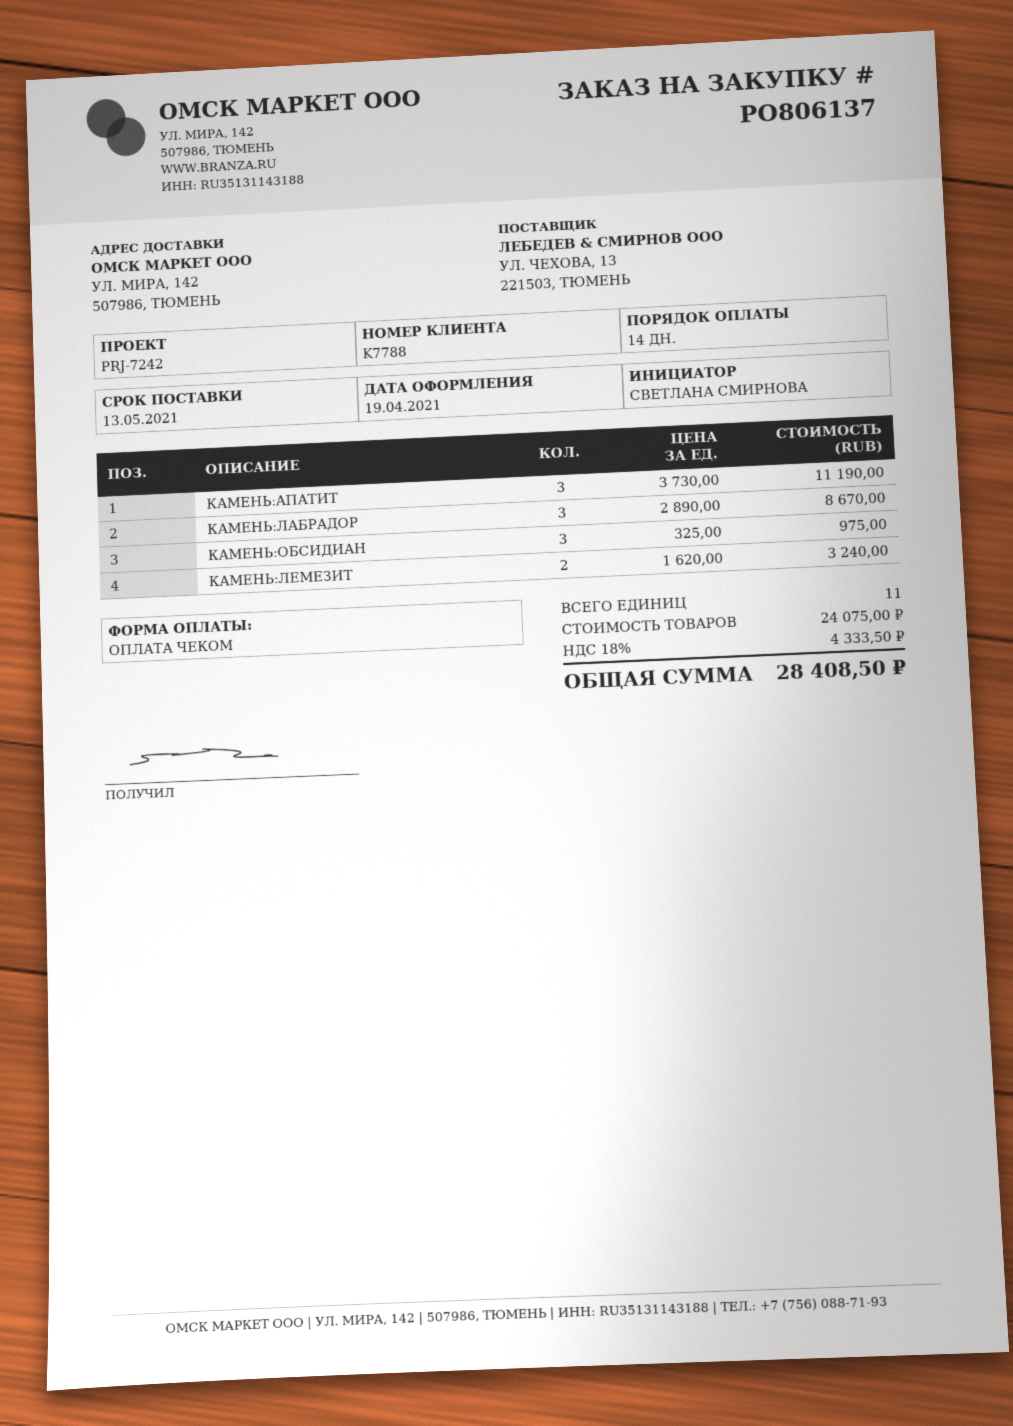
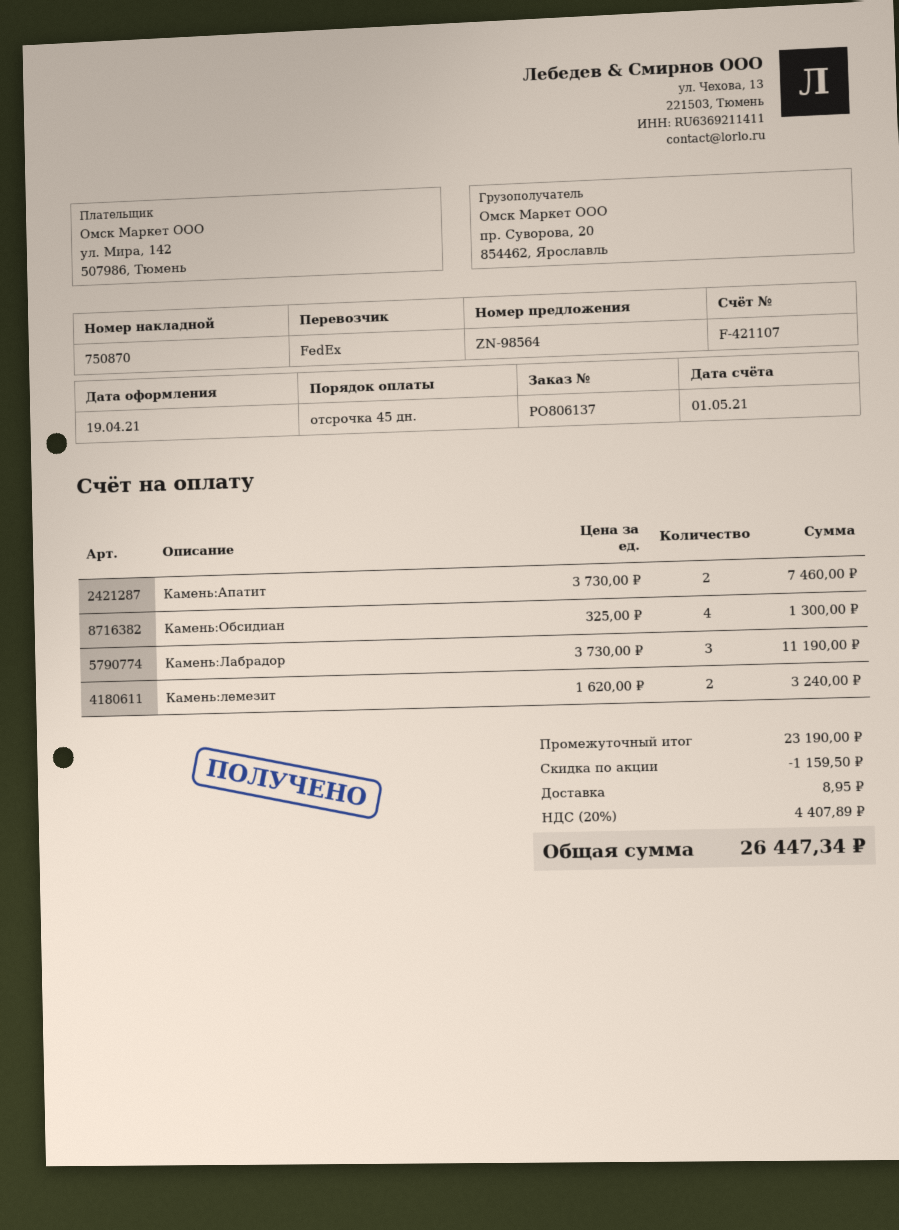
payment terms: 14 days -> 45 days
ship to: УЛ. МИРА, 142, 507986, ТЮМЕНЬ -> пр. Суворова, 20, 854462, Ярославль
КАМЕНЬ:АПАТИТ: 3 x 3730.00 = 11190.00 -> 2 x 3730.00 = 7460.00
КАМЕНЬ:ЛАБРАДОР: 3 x 2890.00 = 8670.00 -> 3 x 3730.00 = 11190.00
КАМЕНЬ:ОБСИДИАН: 3 x 325.00 = 975.00 -> 4 x 325.00 = 1300.00
subtotal: 24075.00 -> 23190.00
discount: none -> 1159.50
shipping: none -> 8.95
tax: 18% = 4333.50 -> 20% = 4407.89
total: 28408.50 -> 26447.34

